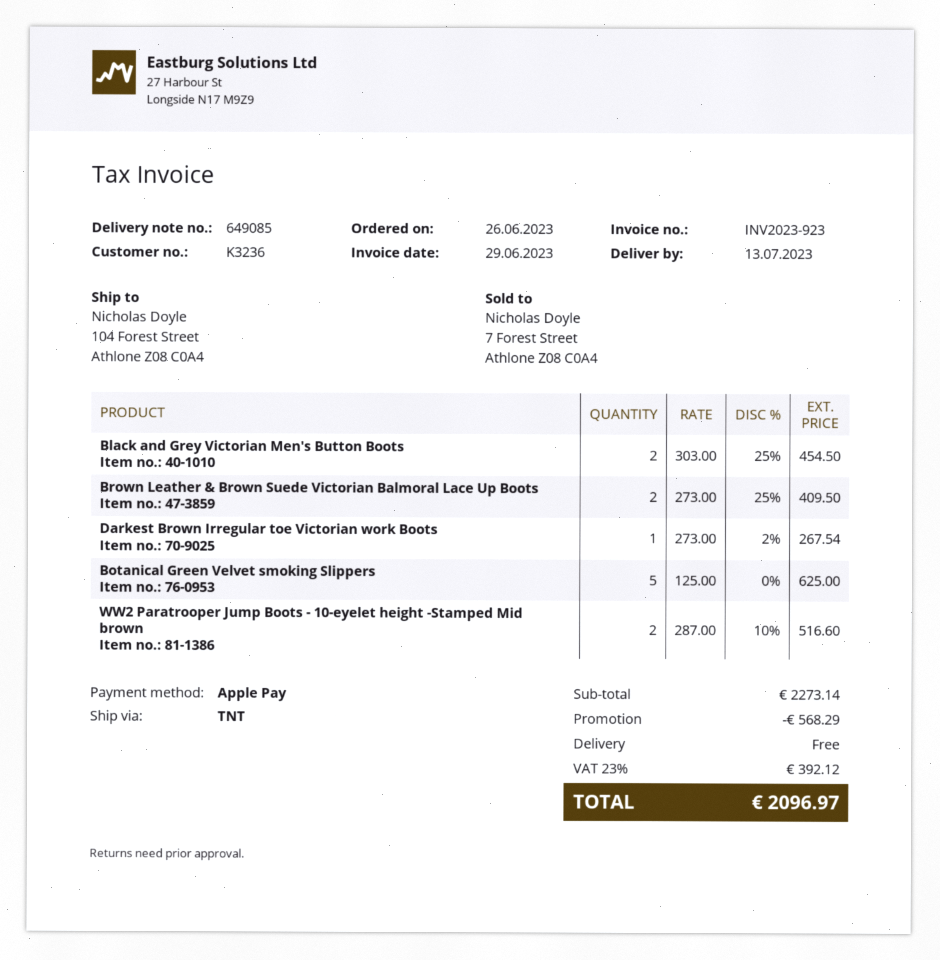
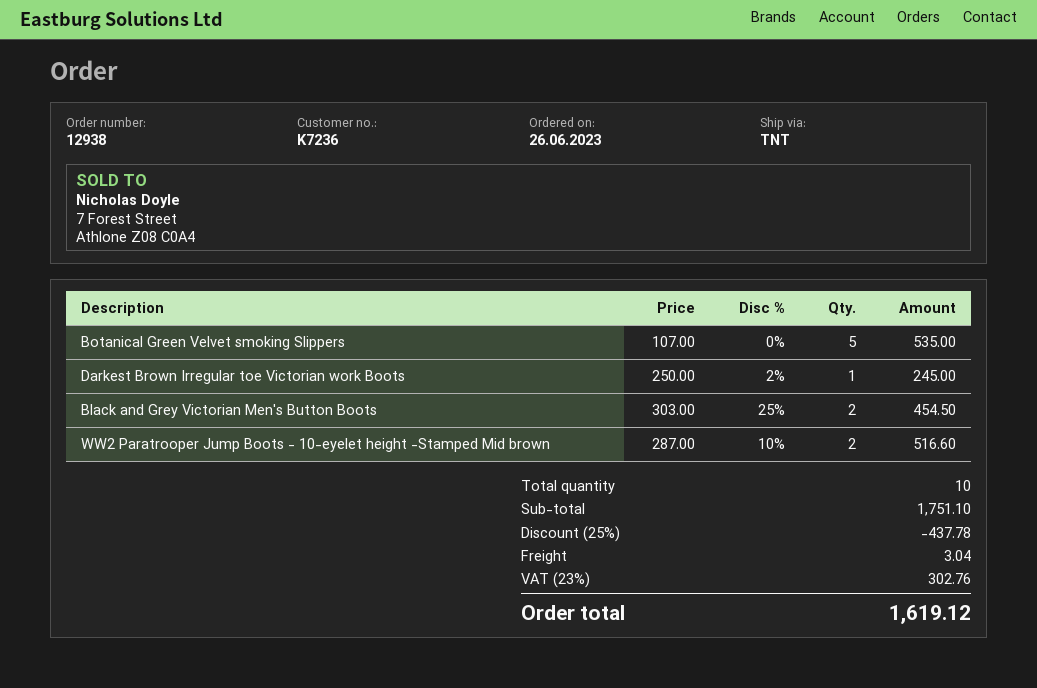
customer number: K3236 -> K7236
Brown Leather & Brown Suede Victorian Balmoral Lace Up Boots: 2 x 273.00 - 25% = 409.50 -> none
Darkest Brown Irregular toe Victorian work Boots: 1 x 273.00 - 2% = 267.54 -> 1 x 250.00 - 2% = 245.00
Botanical Green Velvet smoking Slippers: 5 x 125.00 = 625.00 -> 5 x 107.00 = 535.00
subtotal: 2273.14 -> 1751.10
discount: 568.29 -> 437.78
shipping: 0.00 -> 3.04
tax: 23% = 392.12 -> 23% = 302.76
total: 2096.97 -> 1619.12

